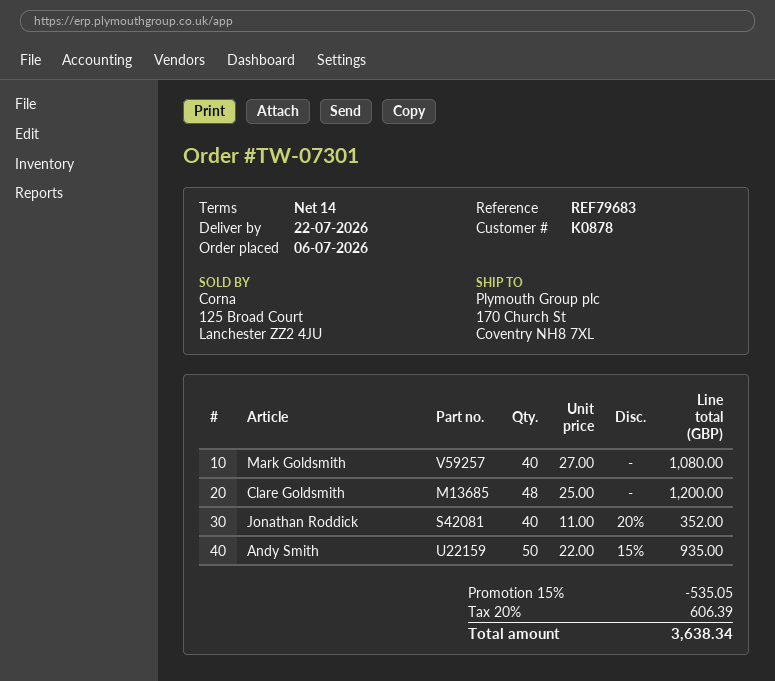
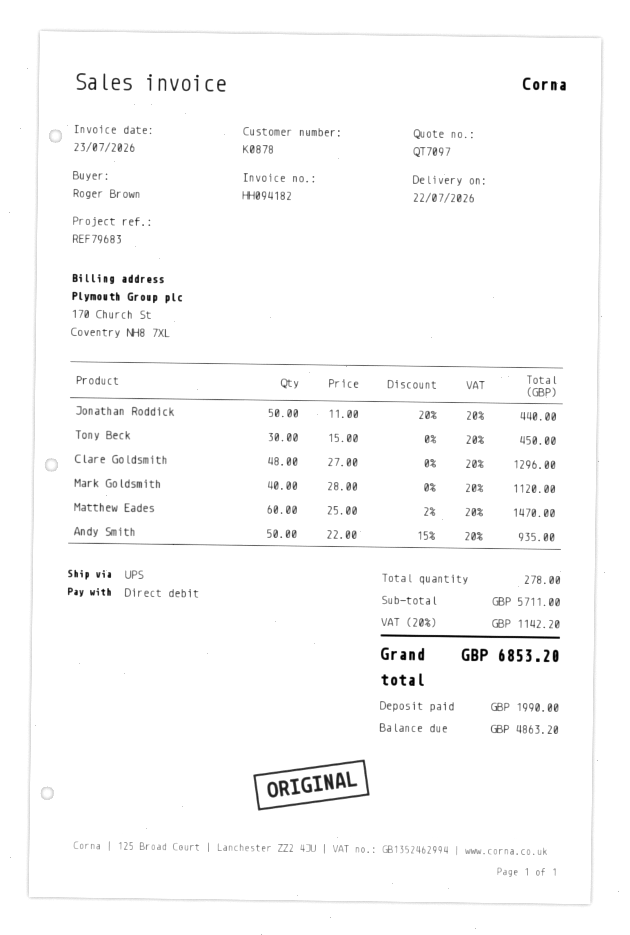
Mark Goldsmith: 40 x 27.00 = 1080.00 -> 40 x 28.00 = 1120.00
Clare Goldsmith: 48 x 25.00 = 1200.00 -> 48 x 27.00 = 1296.00
Jonathan Roddick: 40 x 11.00 - 20% = 352.00 -> 50 x 11.00 - 20% = 440.00
Tony Beck: none -> 30 x 15.00 = 450.00
Matthew Eades: none -> 60 x 25.00 - 2% = 1470.00
discount: 15% = 535.05 -> none
tax: 20% = 606.39 -> 20% = 1142.20
total: 3638.34 -> 6853.20

